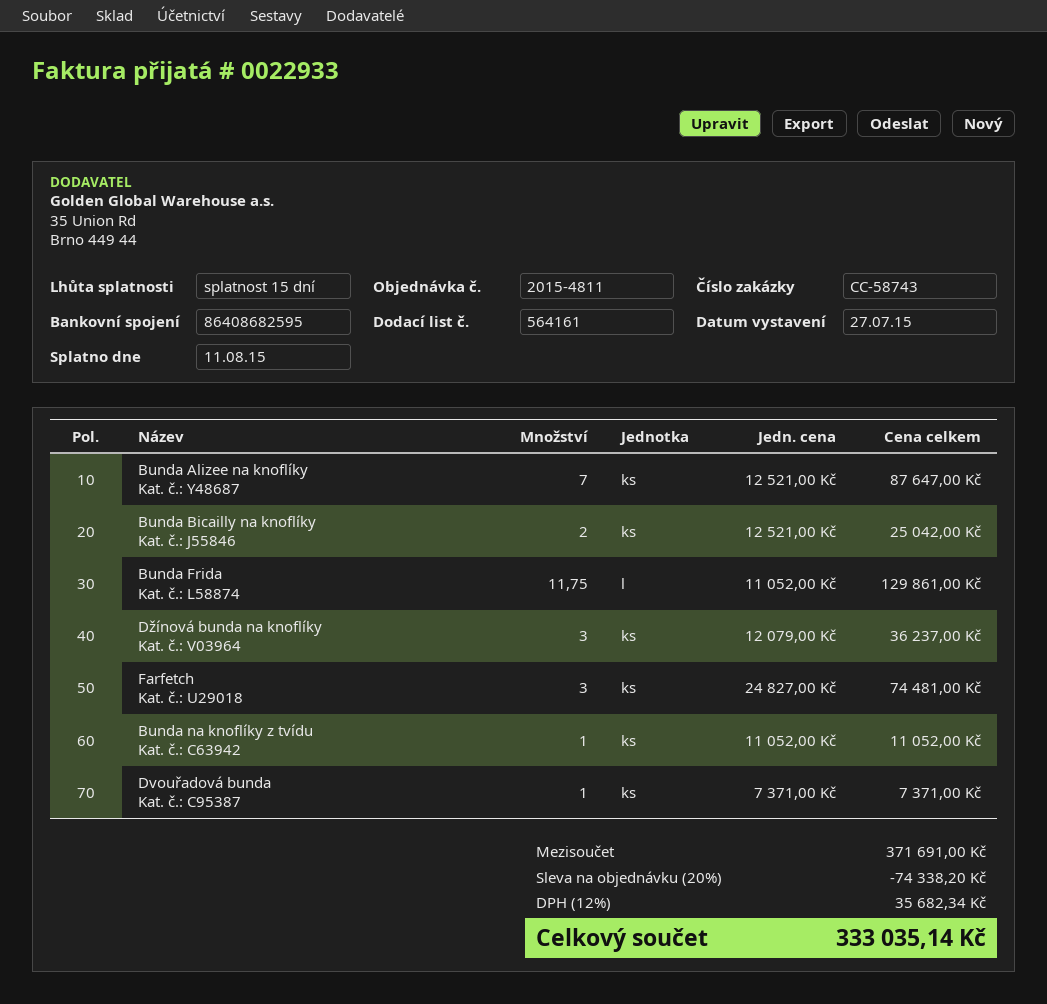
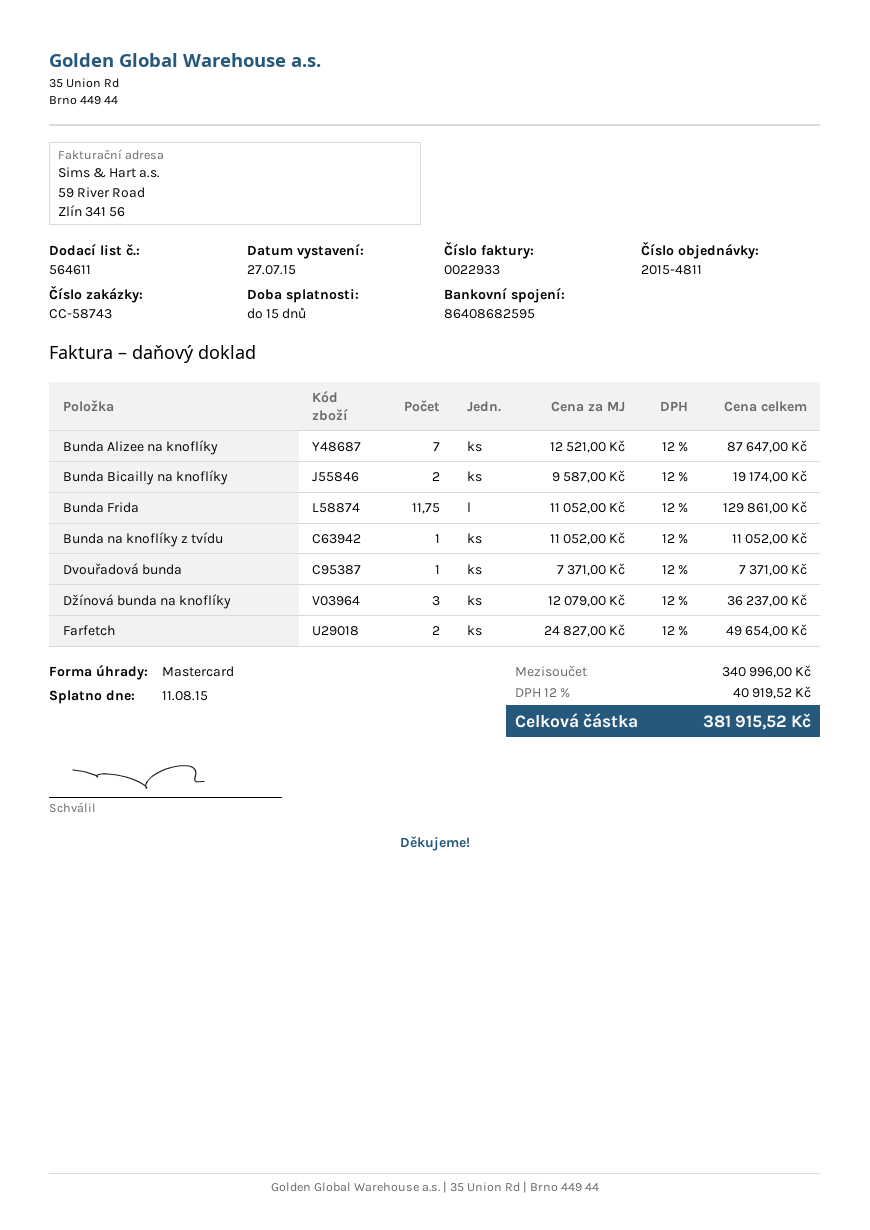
delivery note number: 564161 -> 564611
Bunda Bicailly na knoflíky: 2 x 12521.00 = 25042.00 -> 2 x 9587.00 = 19174.00
Farfetch: 3 x 24827.00 = 74481.00 -> 2 x 24827.00 = 49654.00
subtotal: 371691.00 -> 340996.00
discount: 20% = 74338.20 -> none
tax: 12% = 35682.34 -> 12% = 40919.52
total: 333035.14 -> 381915.52

